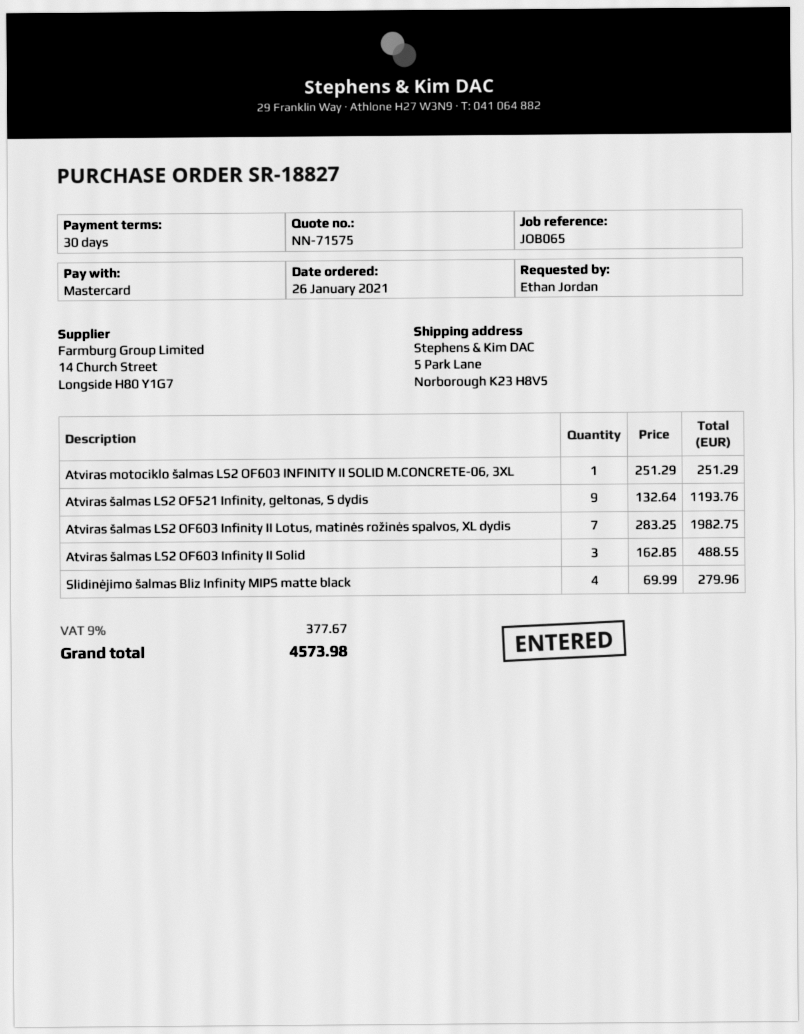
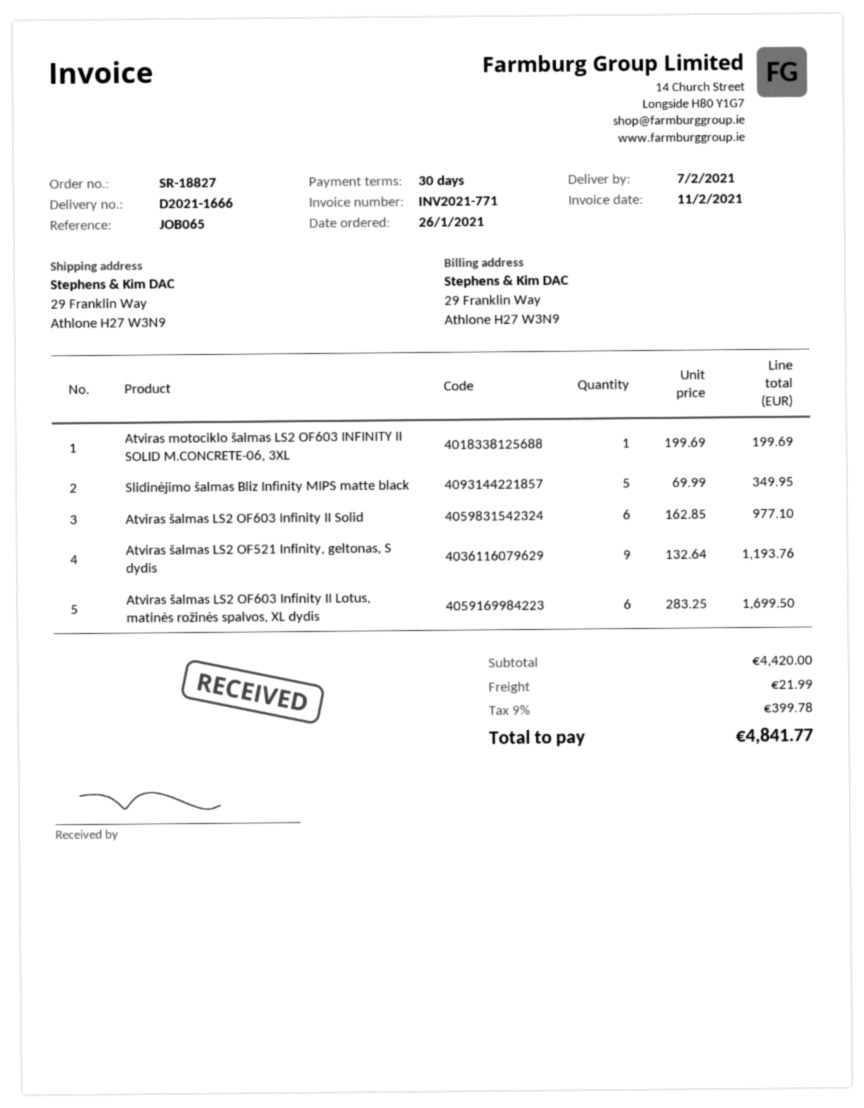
ship to: 5 Park Lane, Norborough K23 H8V5 -> 29 Franklin Way, Athlone H27 W3N9
Atviras motociklo šalmas LS2 OF603 INFINITY II SOLID M.CONCRETE-06, 3XL: 1 x 251.29 = 251.29 -> 1 x 199.69 = 199.69
Atviras šalmas LS2 OF603 Infinity II Lotus, matinės rožinės spalvos, XL dydis: 7 x 283.25 = 1982.75 -> 6 x 283.25 = 1699.50
Atviras šalmas LS2 OF603 Infinity II Solid: 3 x 162.85 = 488.55 -> 6 x 162.85 = 977.10
Slidinėjimo šalmas Bliz Infinity MIPS matte black: 4 x 69.99 = 279.96 -> 5 x 69.99 = 349.95
shipping: none -> 21.99
tax: 9% = 377.67 -> 9% = 399.78
total: 4573.98 -> 4841.77

